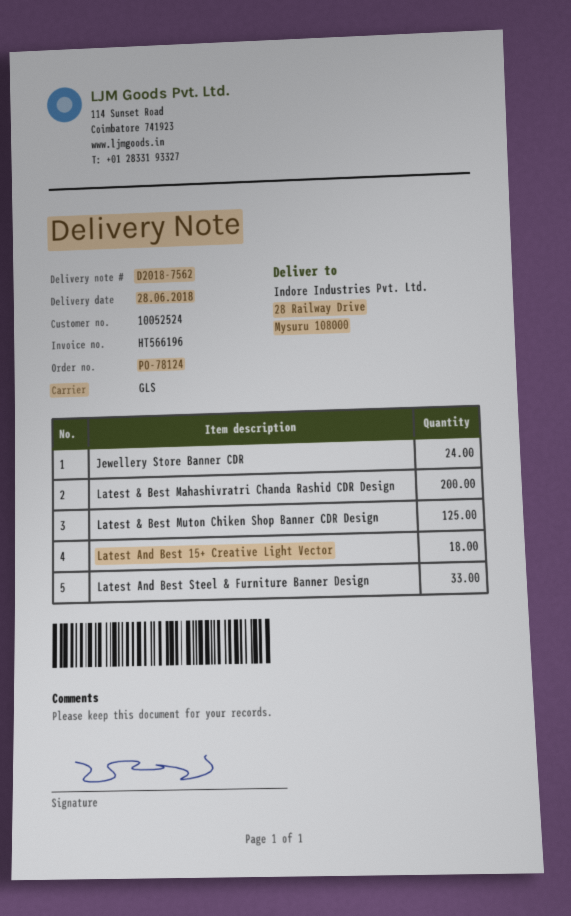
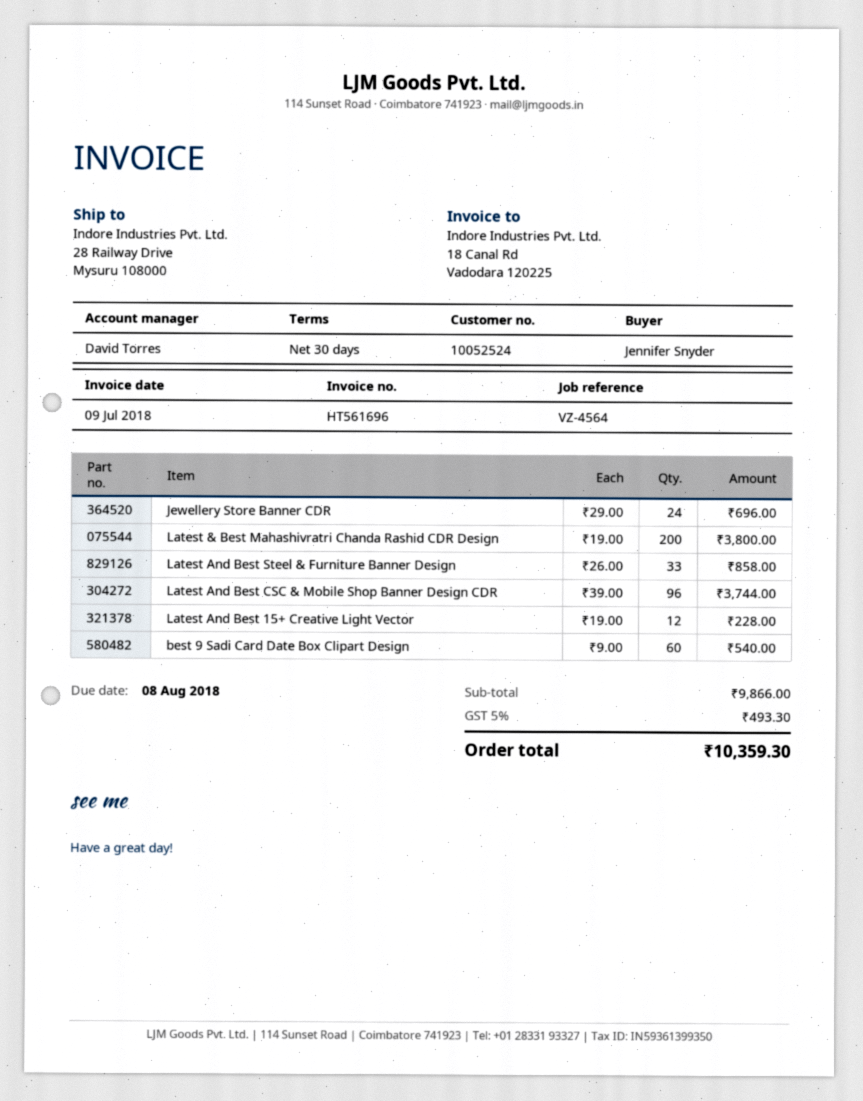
invoice number: HT566196 -> HT561696
Latest & Best Muton Chiken Shop Banner CDR Design: 125 -> none
Latest And Best 15+ Creative Light Vector: 18 -> 12
Latest And Best CSC & Mobile Shop Banner Design CDR: none -> 96
best 9 Sadi Card Date Box Clipart Design: none -> 60

